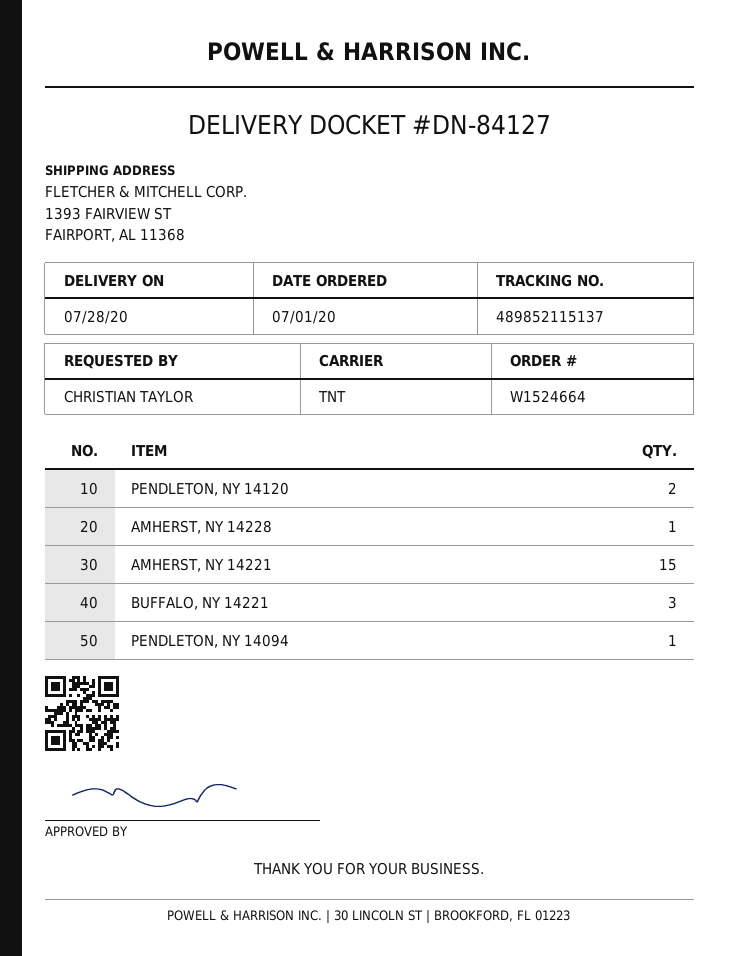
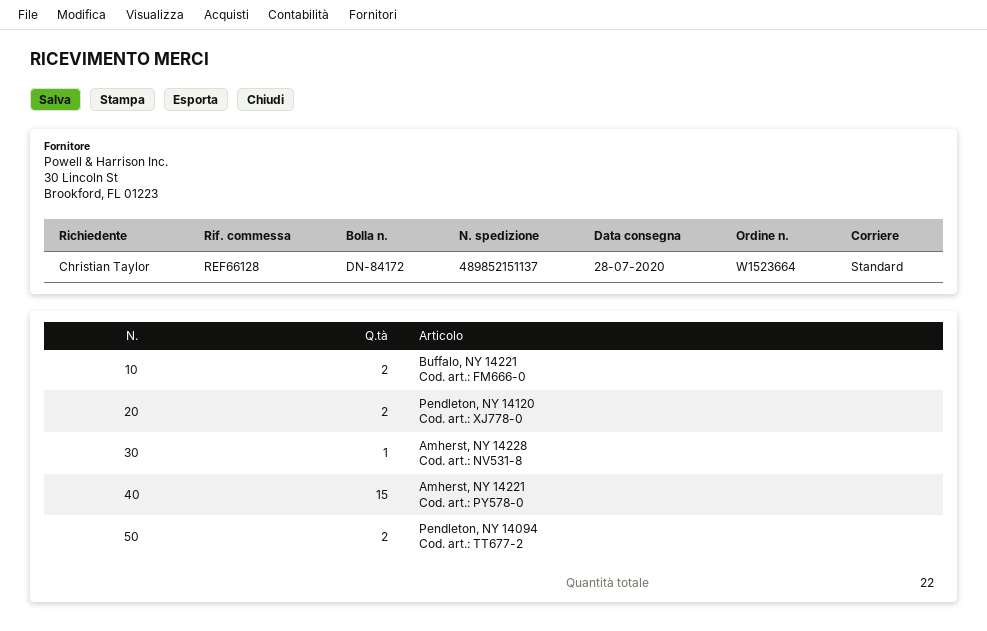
order number: W1524664 -> W1523664
delivery note number: DN-84127 -> DN-84172
shipping method: TNT -> standard
tracking number: 489852115137 -> 489852151137
BUFFALO, NY 14221: 3 -> 2
PENDLETON, NY 14094: 1 -> 2

